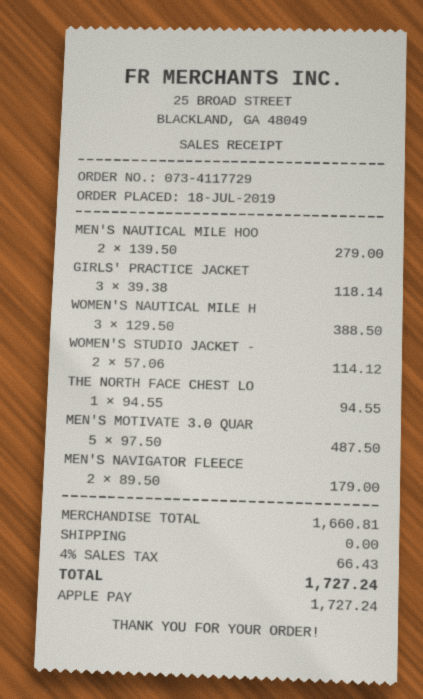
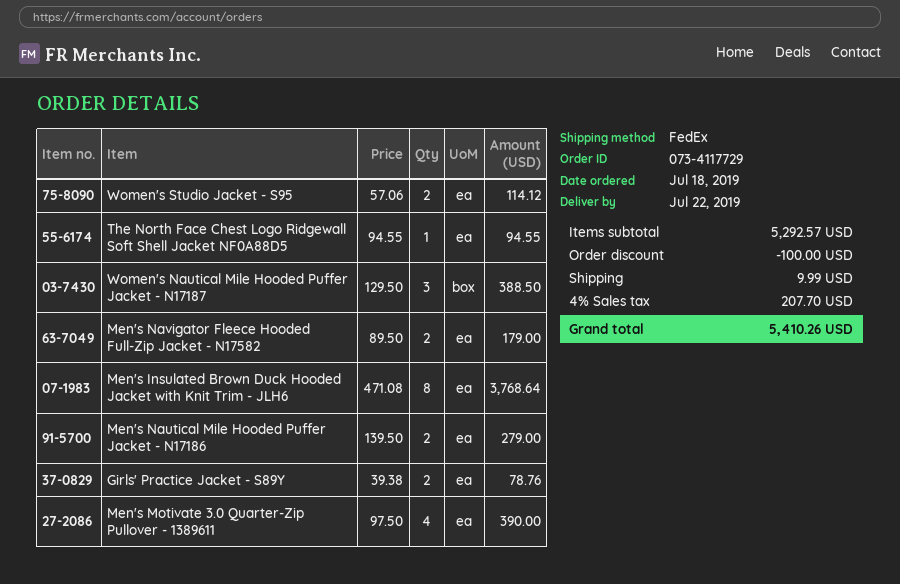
GIRLS' PRACTICE JACKET: 3 x 39.38 = 118.14 -> 2 x 39.38 = 78.76
MEN'S MOTIVATE 3.0 QUAR: 5 x 97.50 = 487.50 -> 4 x 97.50 = 390.00
Men's Insulated Brown Duck Hooded Jacket with Knit Trim - JLH6: none -> 8 x 471.08 = 3768.64
subtotal: 1660.81 -> 5292.57
discount: none -> 100.00
shipping: 0.00 -> 9.99
tax: 4% = 66.43 -> 4% = 207.70
total: 1727.24 -> 5410.26

